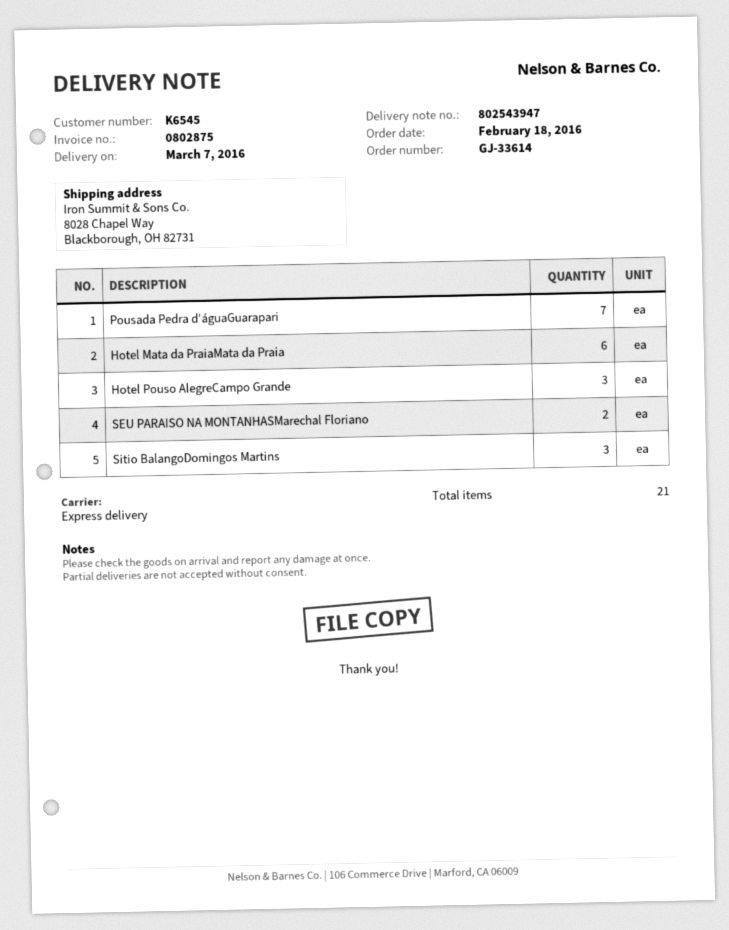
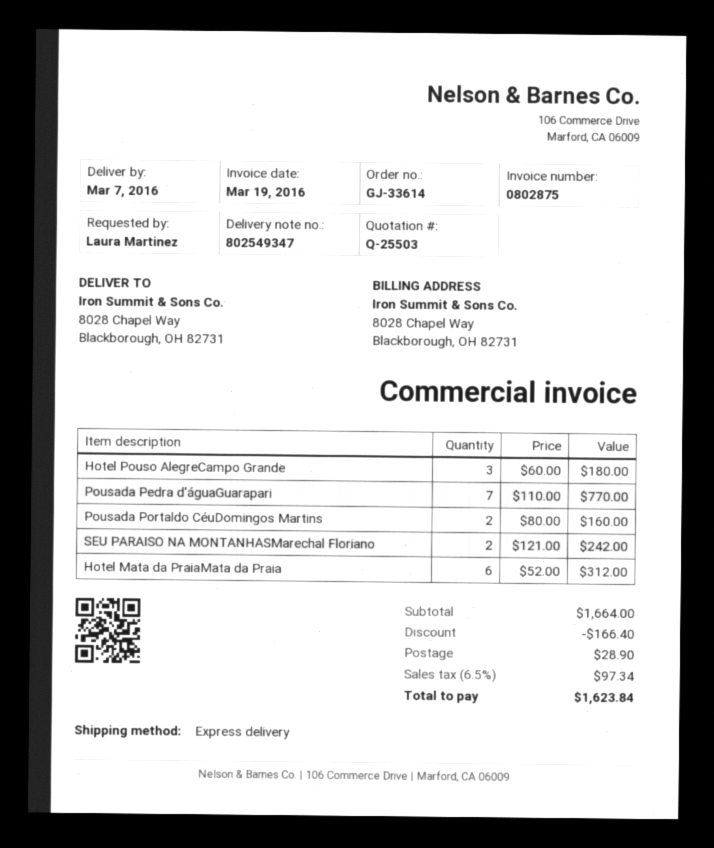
delivery note number: 802543947 -> 802549347
Sitio BalangoDomingos Martins: 3 -> none
Pousada Portaldo CéuDomingos Martins: none -> 2

